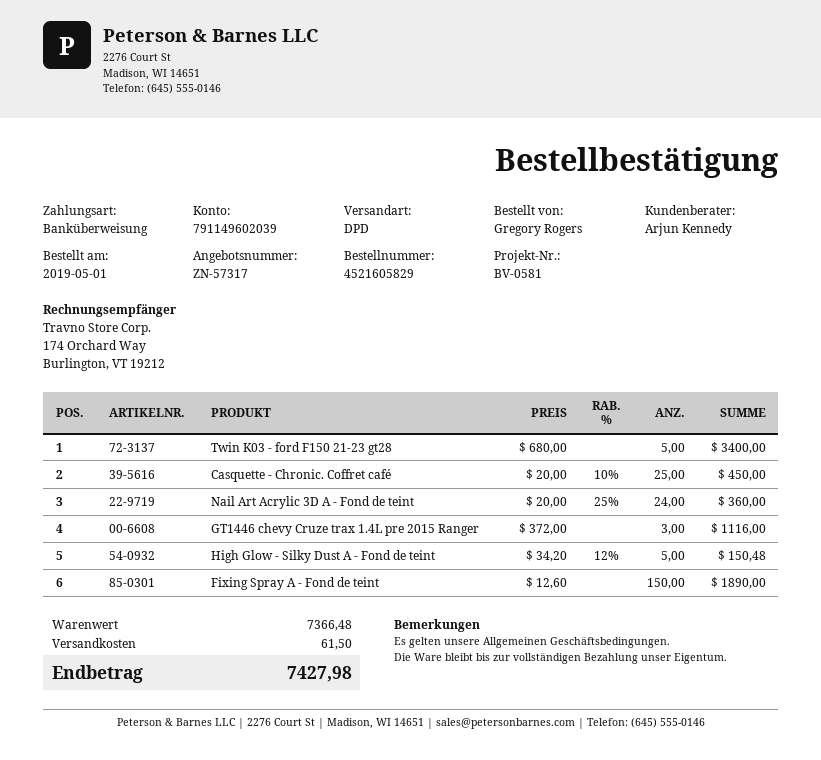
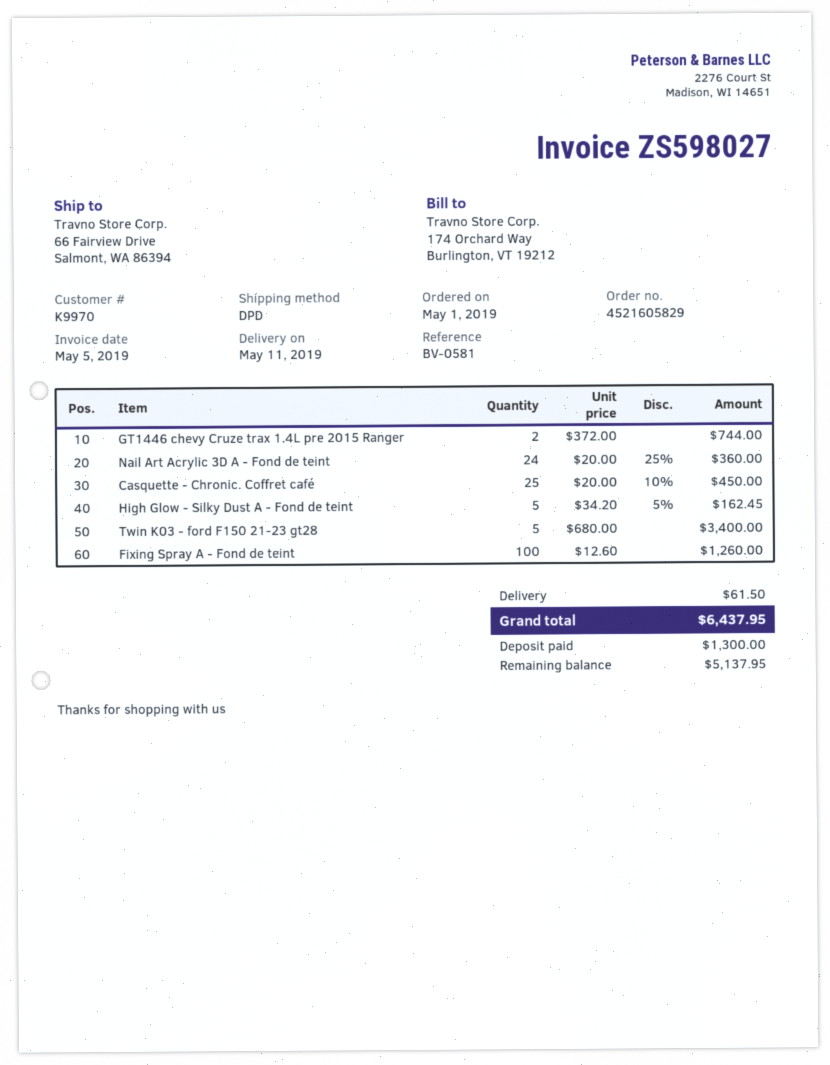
GT1446 chevy Cruze trax 1.4L pre 2015 Ranger: 3 x 372.00 = 1116.00 -> 2 x 372.00 = 744.00
High Glow - Silky Dust A - Fond de teint: 5 x 34.20 - 12% = 150.48 -> 5 x 34.20 - 5% = 162.45
Fixing Spray A - Fond de teint: 150 x 12.60 = 1890.00 -> 100 x 12.60 = 1260.00
total: 7427.98 -> 6437.95

